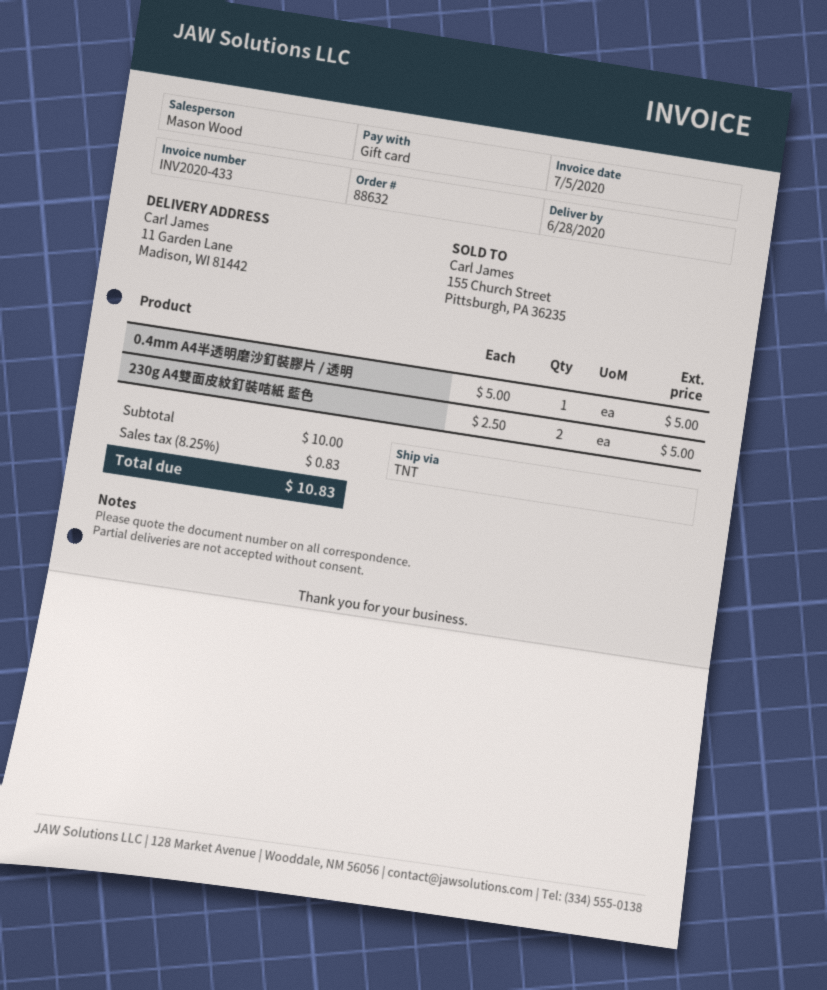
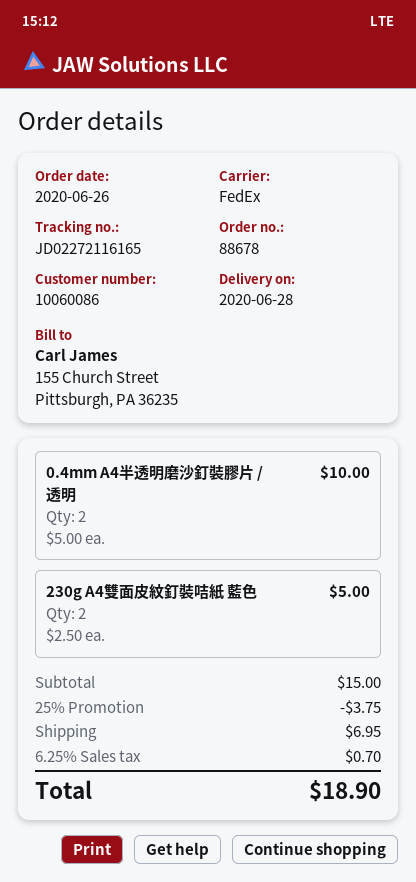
order number: 88632 -> 88678
shipping method: TNT -> FedEx
0.4mm A4半透明磨沙釘裝膠片 / 透明: 1 x 5.00 = 5.00 -> 2 x 5.00 = 10.00
subtotal: 10.00 -> 15.00
discount: none -> 25% = 3.75
shipping: none -> 6.95
tax: 8.25% = 0.83 -> 6.25% = 0.70
total: 10.83 -> 18.90

